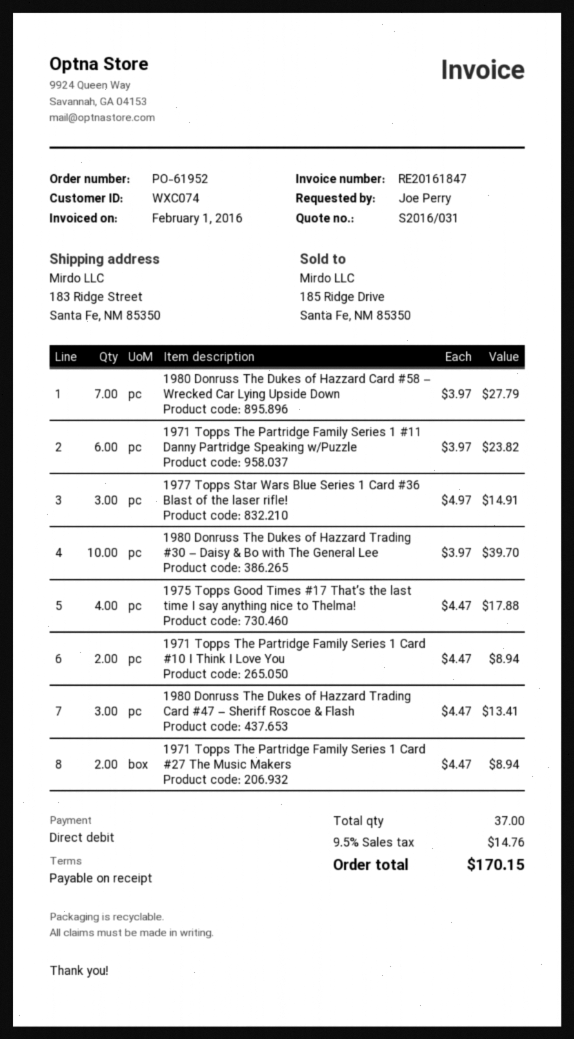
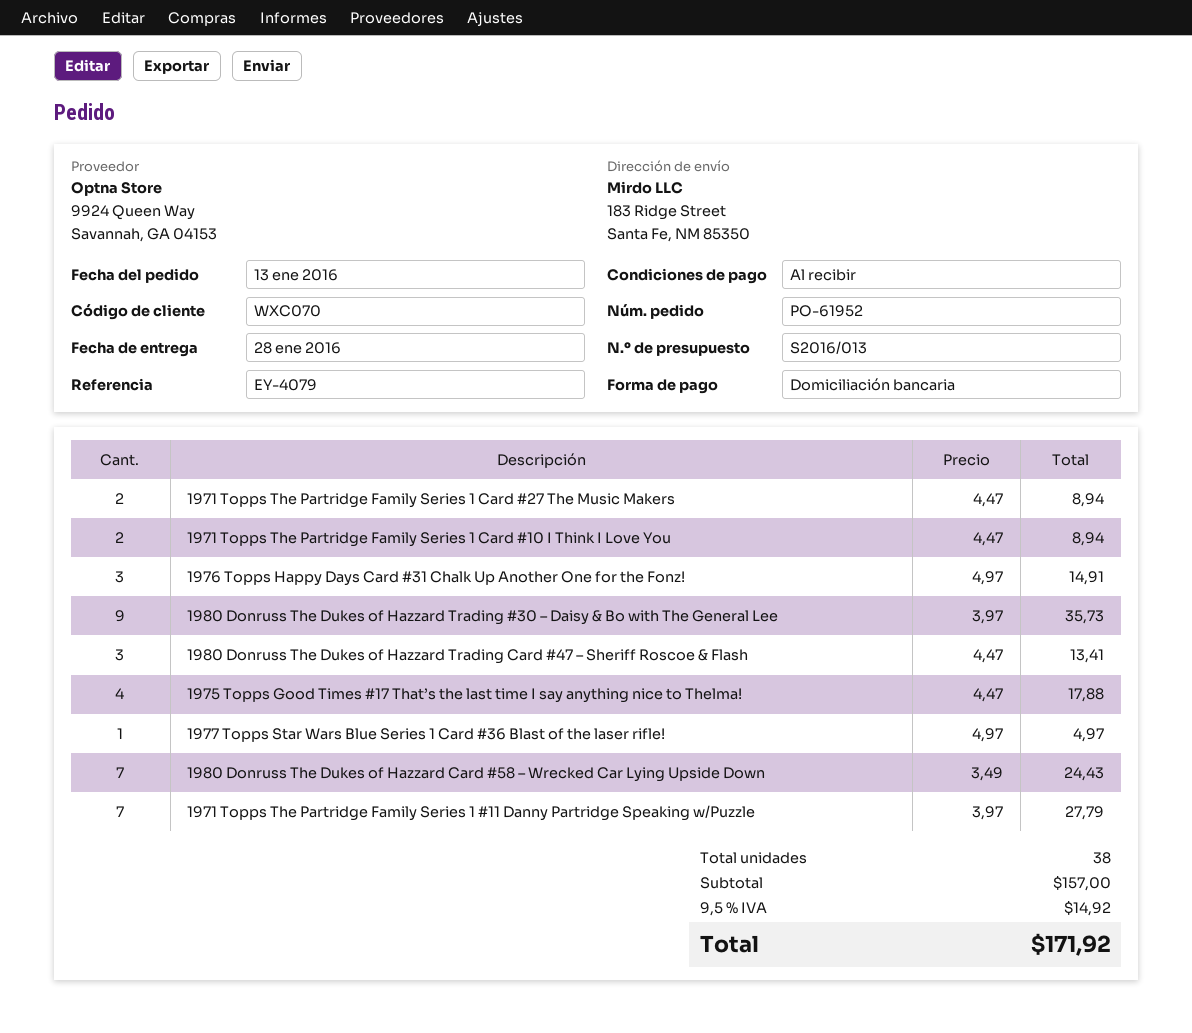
quote number: S2016/031 -> S2016/013
customer number: WXC074 -> WXC070
1980 Donruss The Dukes of Hazzard Card #58 – Wrecked Car Lying Upside Down: 7 x 3.97 = 27.79 -> 7 x 3.49 = 24.43
1971 Topps The Partridge Family Series 1 #11 Danny Partridge Speaking w/Puzzle: 6 x 3.97 = 23.82 -> 7 x 3.97 = 27.79
1977 Topps Star Wars Blue Series 1 Card #36 Blast of the laser rifle!: 3 x 4.97 = 14.91 -> 1 x 4.97 = 4.97
1980 Donruss The Dukes of Hazzard Trading #30 – Daisy & Bo with The General Lee: 10 x 3.97 = 39.70 -> 9 x 3.97 = 35.73
1976 Topps Happy Days Card #31 Chalk Up Another One for the Fonz!: none -> 3 x 4.97 = 14.91
total quantity: 37 -> 38
tax: 9.5% = 14.76 -> 9.5% = 14.92
total: 170.15 -> 171.92

